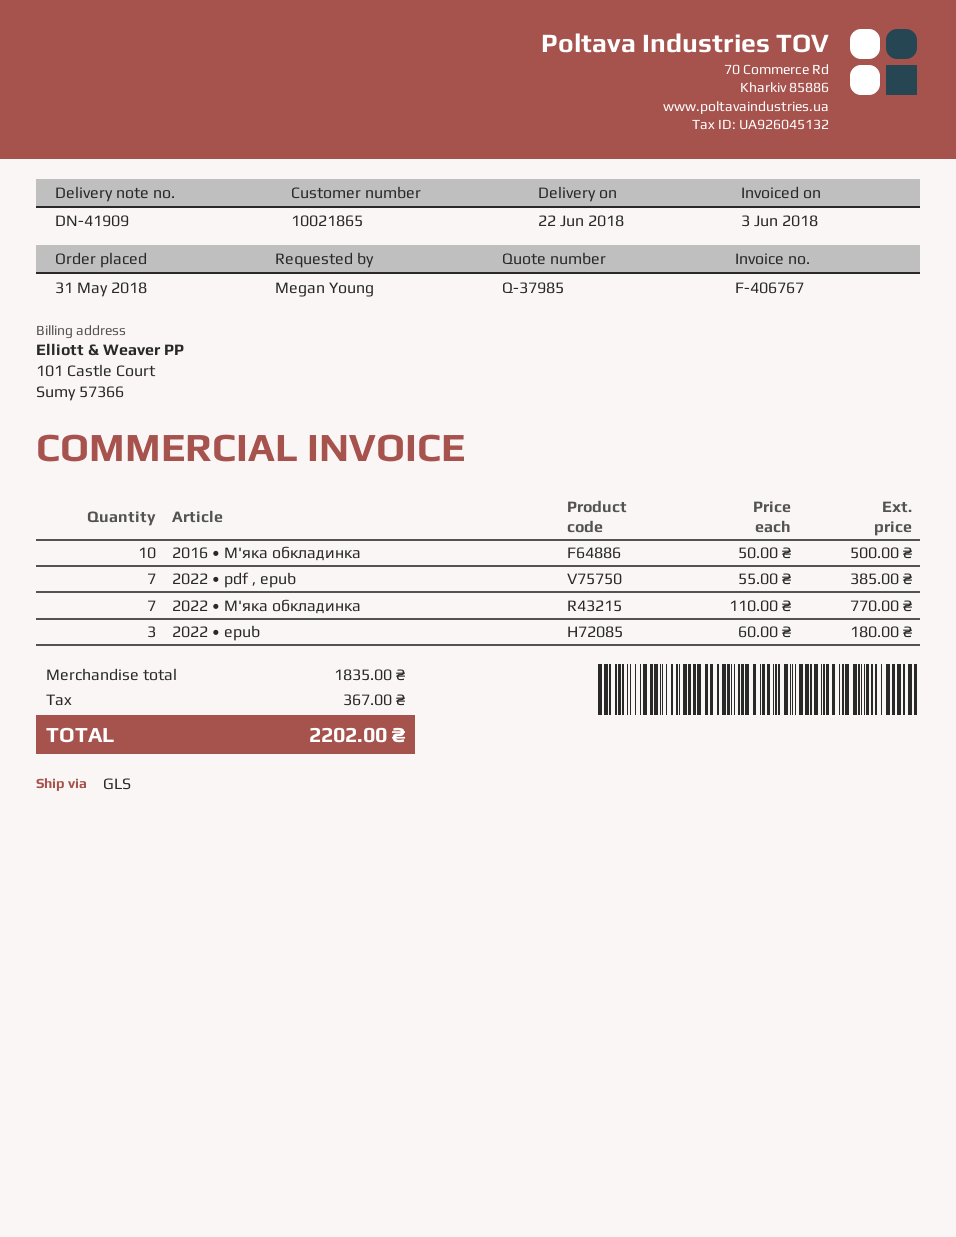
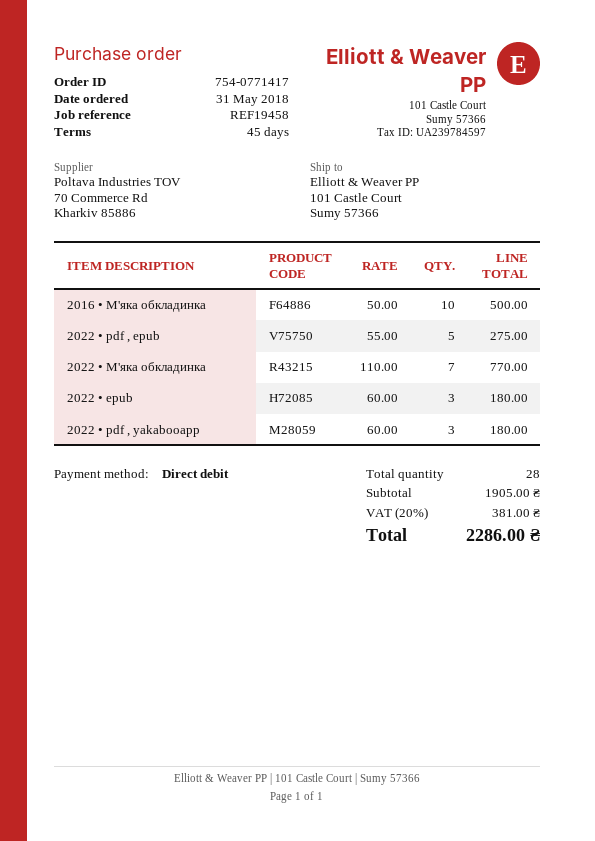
2022 • pdf , epub: 7 x 55.00 = 385.00 -> 5 x 55.00 = 275.00
2022 • pdf , yakabooapp: none -> 3 x 60.00 = 180.00
subtotal: 1835.00 -> 1905.00
tax: 367.00 -> 381.00
total: 2202.00 -> 2286.00

